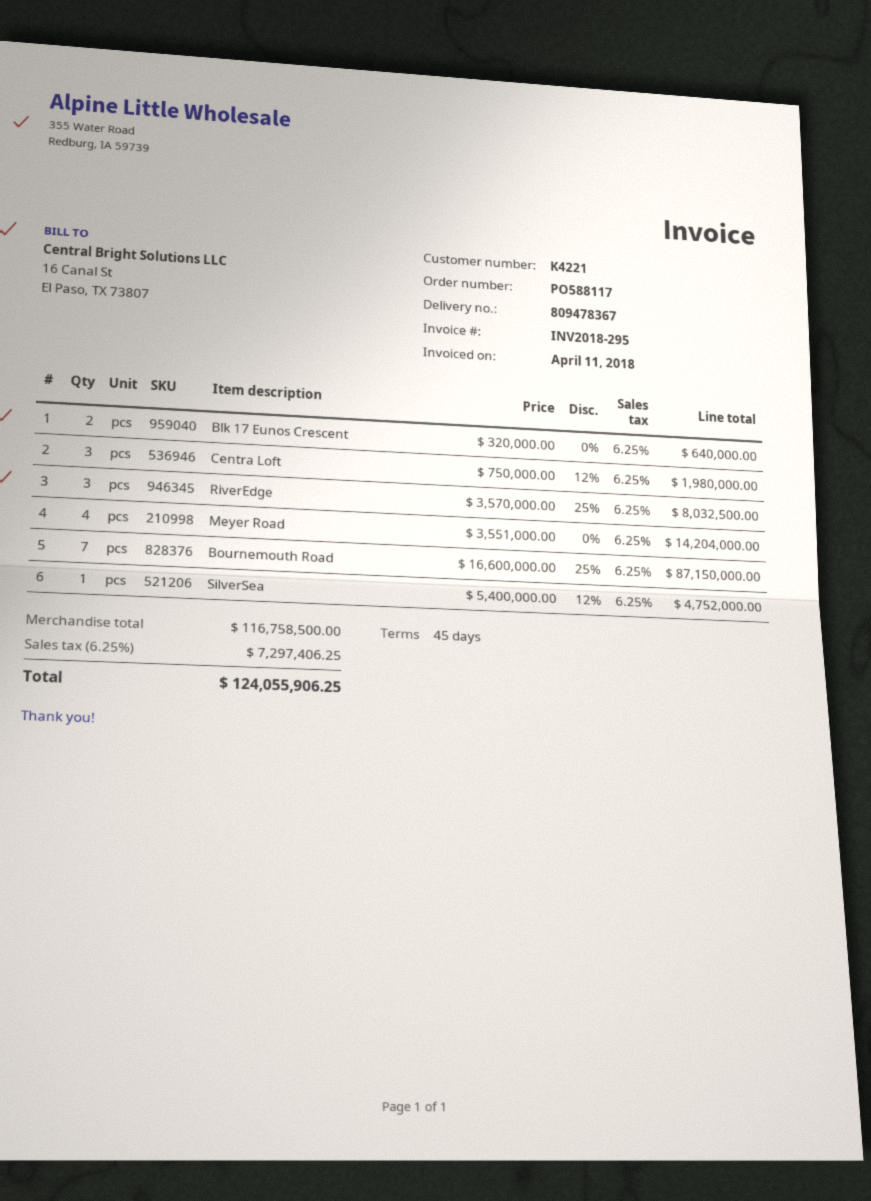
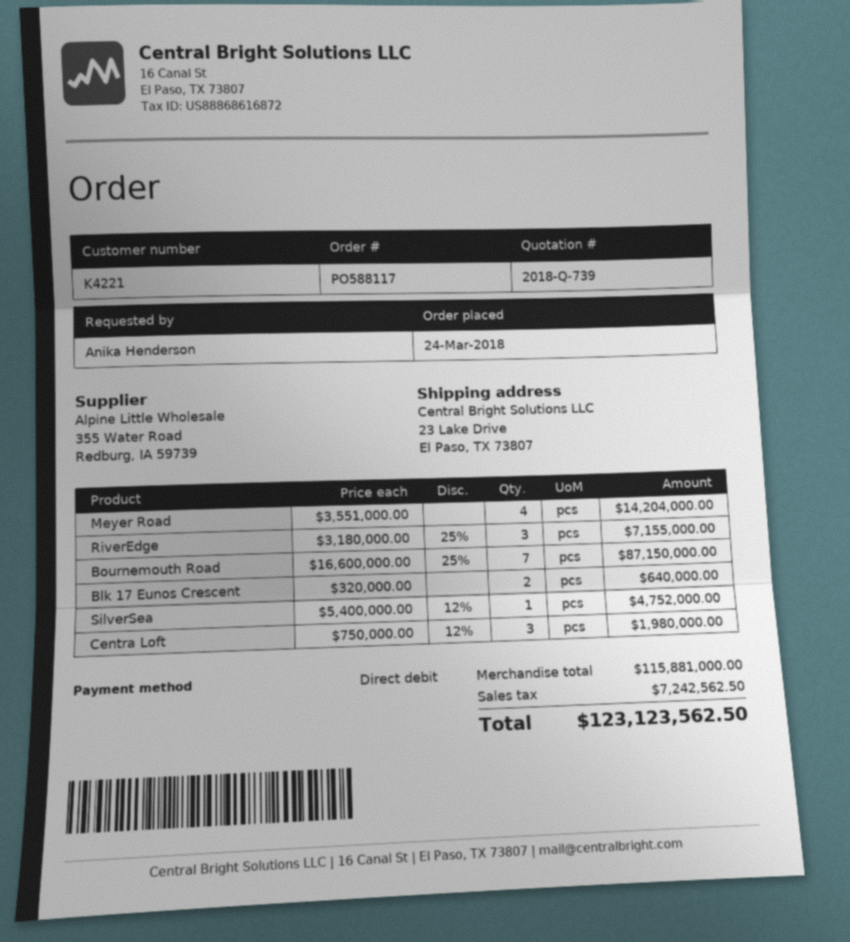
RiverEdge: 3 x 3570000.00 - 25% = 8032500.00 -> 3 x 3180000.00 - 25% = 7155000.00
subtotal: 116758500.00 -> 115881000.00
tax: 7297406.25 -> 7242562.50
total: 124055906.25 -> 123123562.50

